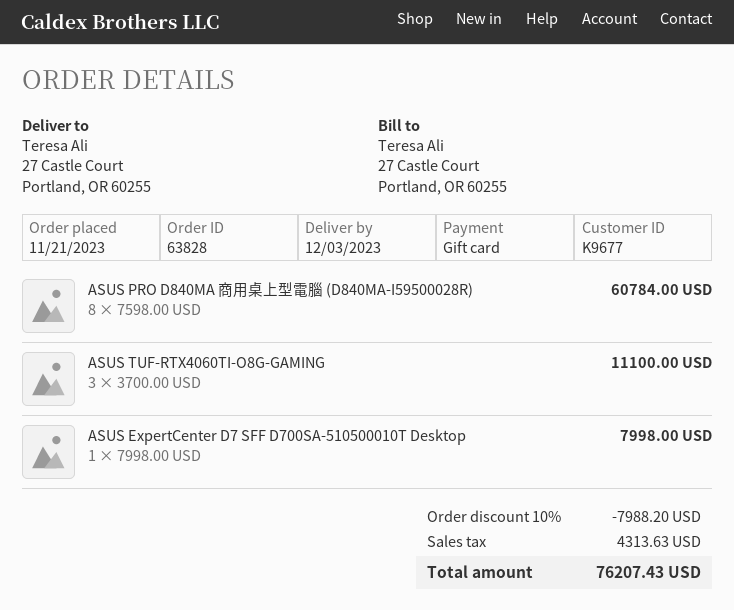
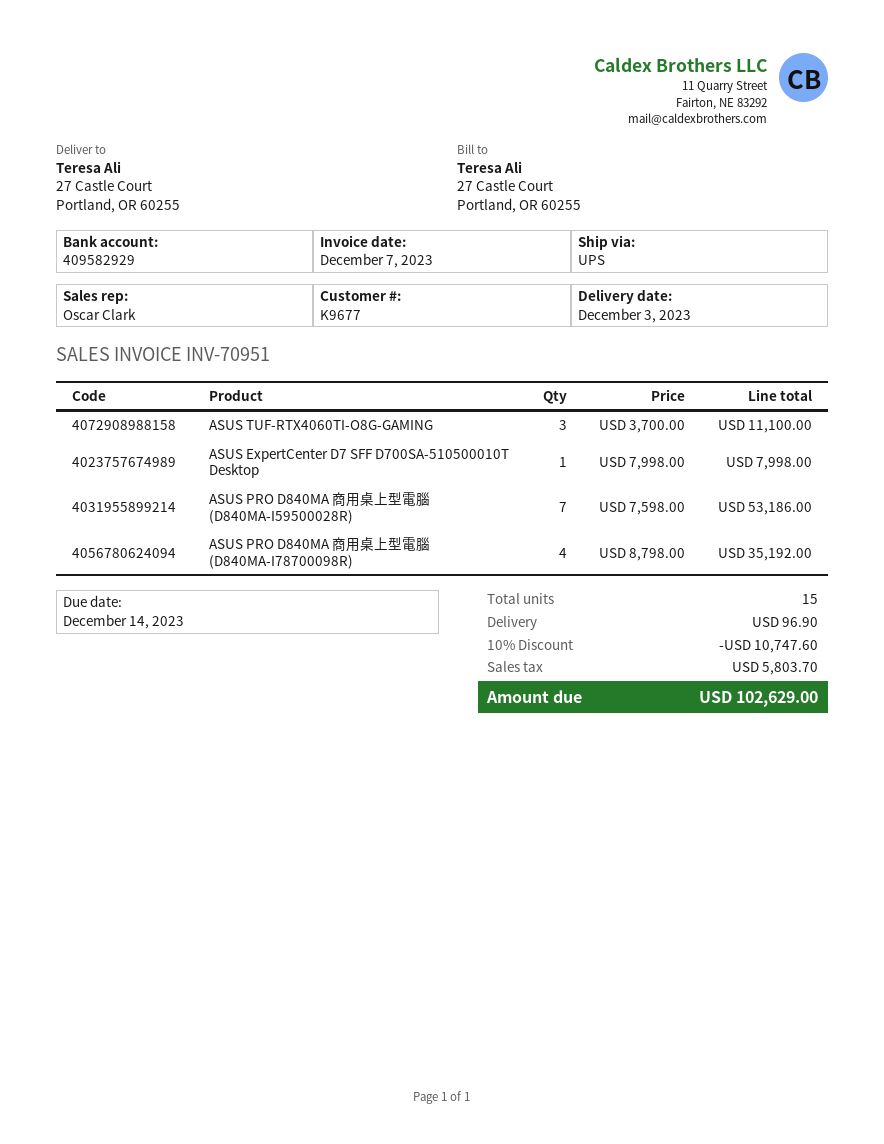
ASUS PRO D840MA 商用桌上型電腦 (D840MA-I59500028R): 8 x 7598.00 = 60784.00 -> 7 x 7598.00 = 53186.00
ASUS PRO D840MA 商用桌上型電腦 (D840MA-I78700098R): none -> 4 x 8798.00 = 35192.00
discount: 10% = 7988.20 -> 10% = 10747.60
shipping: none -> 96.90
tax: 4313.63 -> 5803.70
total: 76207.43 -> 102629.00

